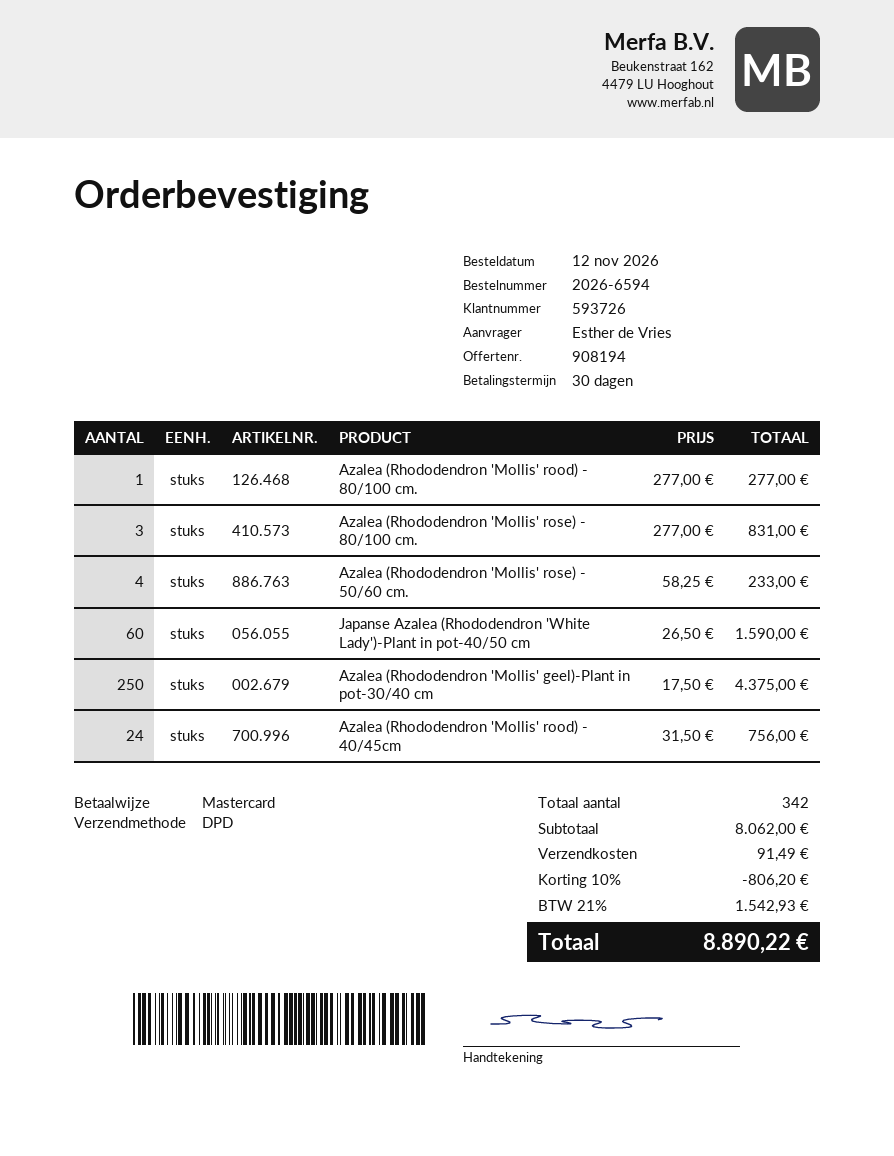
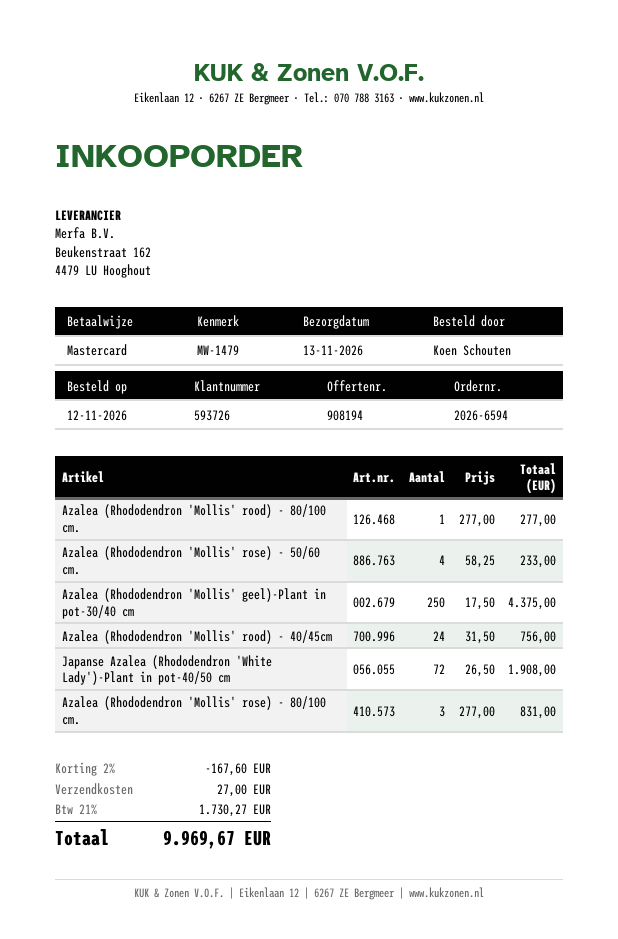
ordered by: Esther de Vries -> Koen Schouten
Japanse Azalea (Rhododendron 'White Lady')-Plant in pot-40/50 cm: 60 x 26.50 = 1590.00 -> 72 x 26.50 = 1908.00
discount: 10% = 806.20 -> 2% = 167.60
shipping: 91.49 -> 27.00
tax: 21% = 1542.93 -> 21% = 1730.27
total: 8890.22 -> 9969.67

